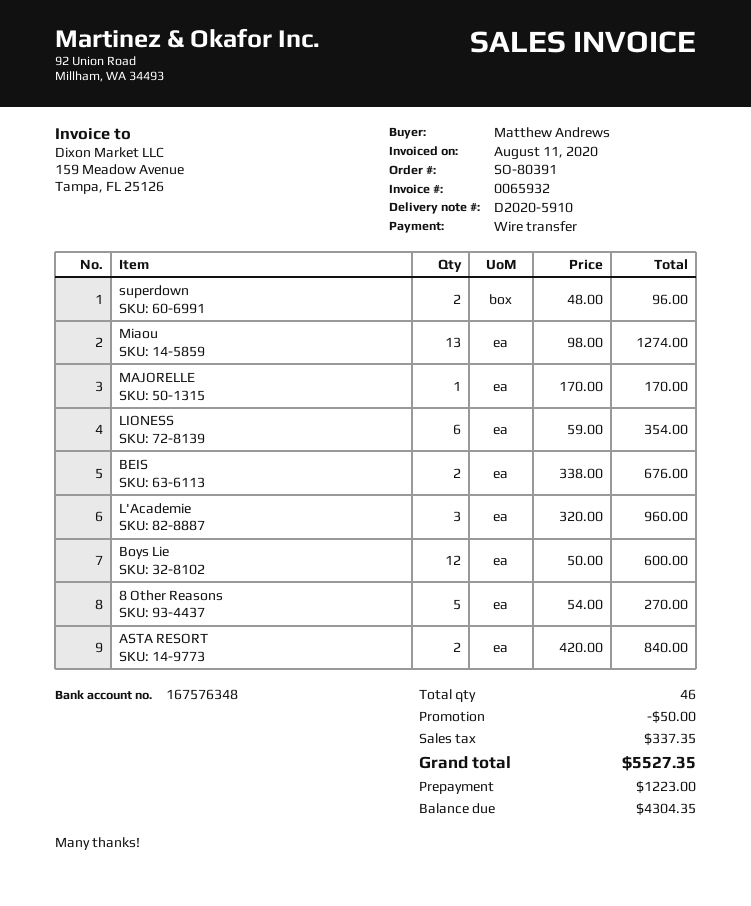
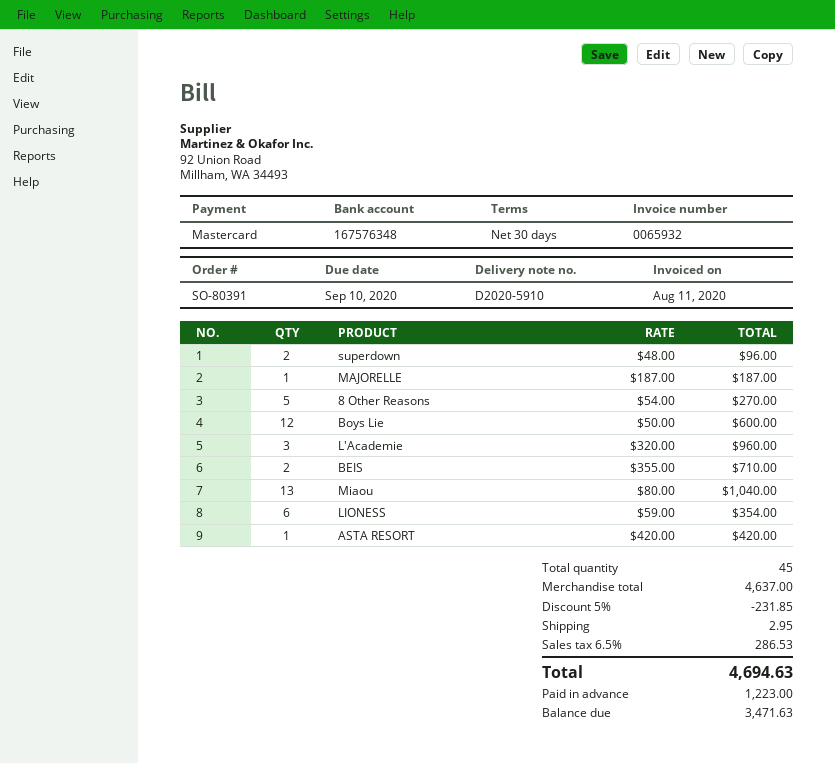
payment method: bank transfer -> Mastercard
Miaou: 13 x 98.00 = 1274.00 -> 13 x 80.00 = 1040.00
MAJORELLE: 1 x 170.00 = 170.00 -> 1 x 187.00 = 187.00
BEIS: 2 x 338.00 = 676.00 -> 2 x 355.00 = 710.00
ASTA RESORT: 2 x 420.00 = 840.00 -> 1 x 420.00 = 420.00
total quantity: 46 -> 45
discount: 50.00 -> 231.85
shipping: none -> 2.95
tax: 337.35 -> 286.53
total: 5527.35 -> 4694.63
balance: 4304.35 -> 3471.63

